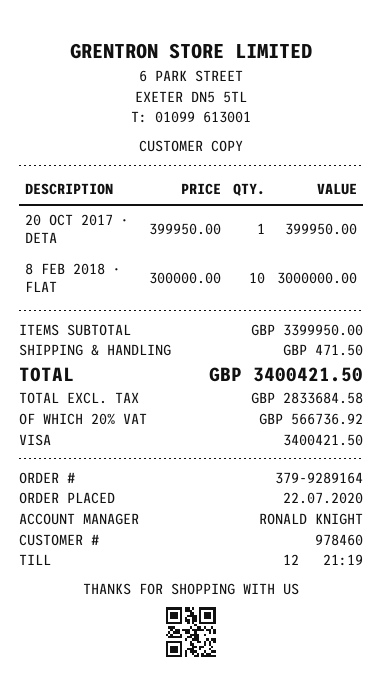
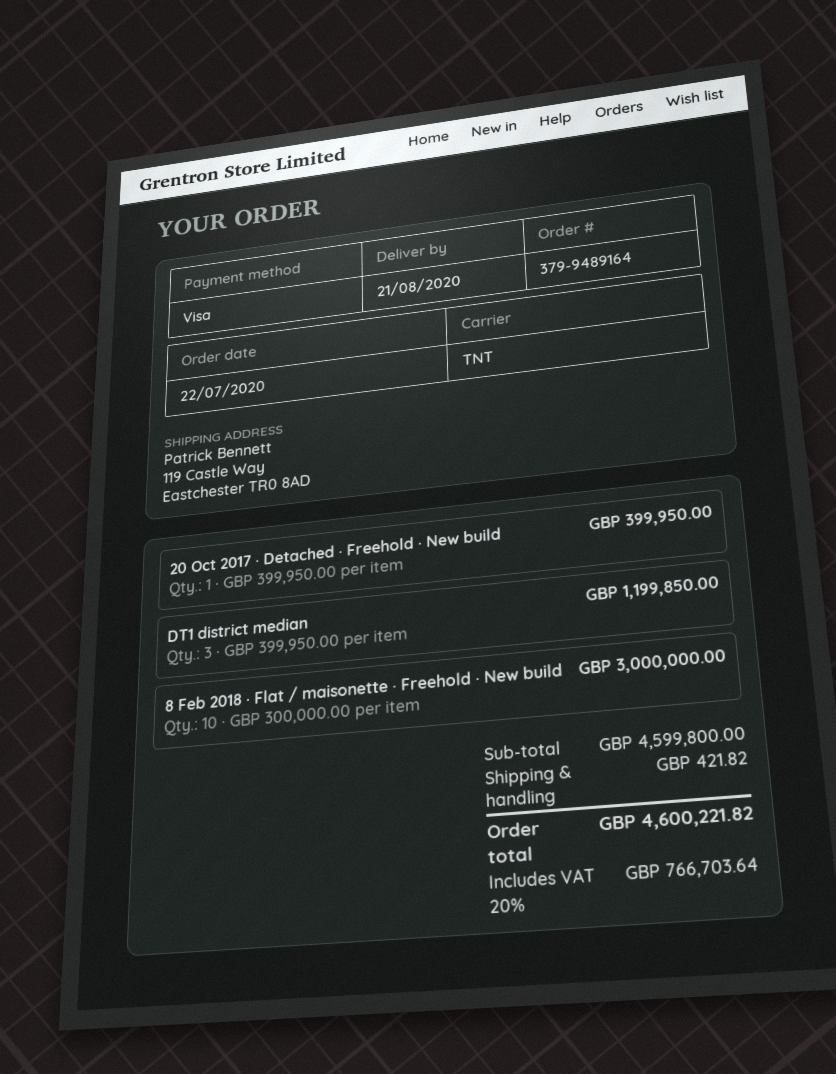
order number: 379-9289164 -> 379-9489164
DT1 district median: none -> 3 x 399950.00 = 1199850.00
subtotal: 3399950.00 -> 4599800.00
shipping: 471.50 -> 421.82
tax: 20% = 566736.92 -> 20% = 766703.64
total: 3400421.50 -> 4600221.82

